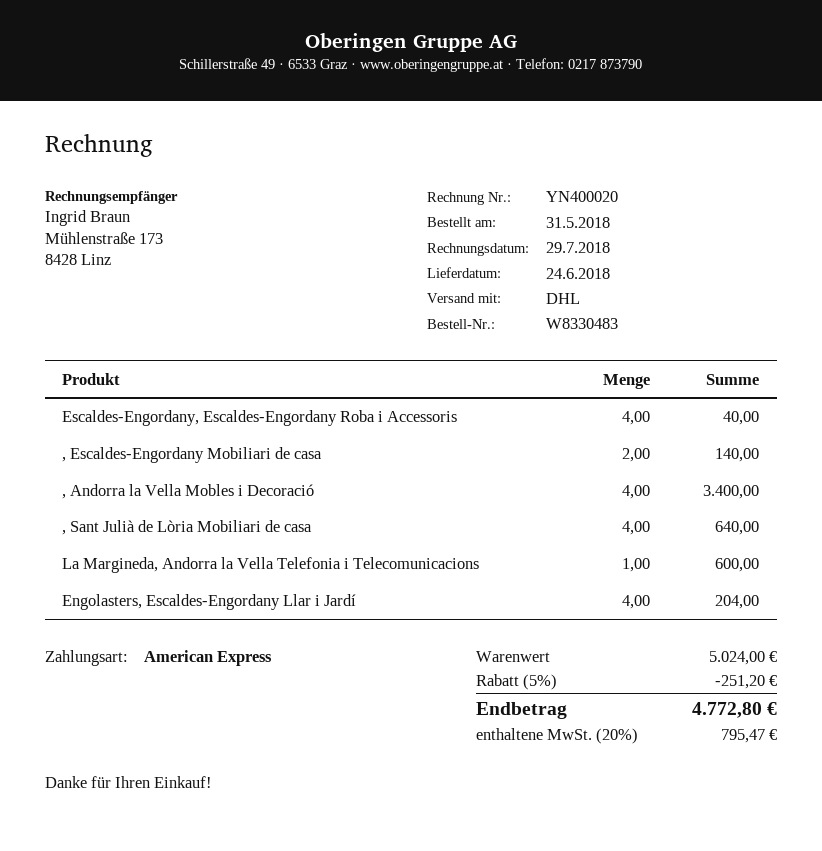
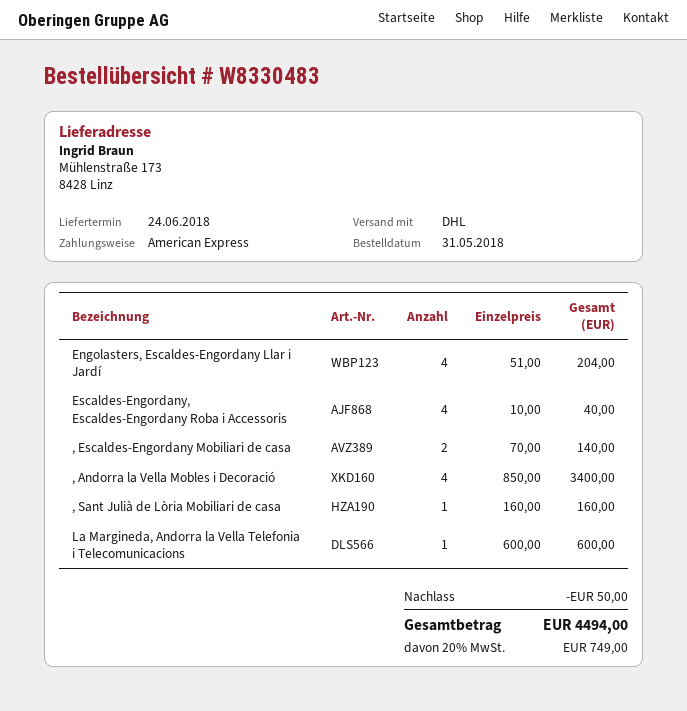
, Sant Julià de Lòria Mobiliari de casa: 4 for 640.00 -> 1 for 160.00
discount: 251.20 -> 50.00
tax: 20% = 795.47 -> 20% = 749.00
total: 4772.80 -> 4494.00

